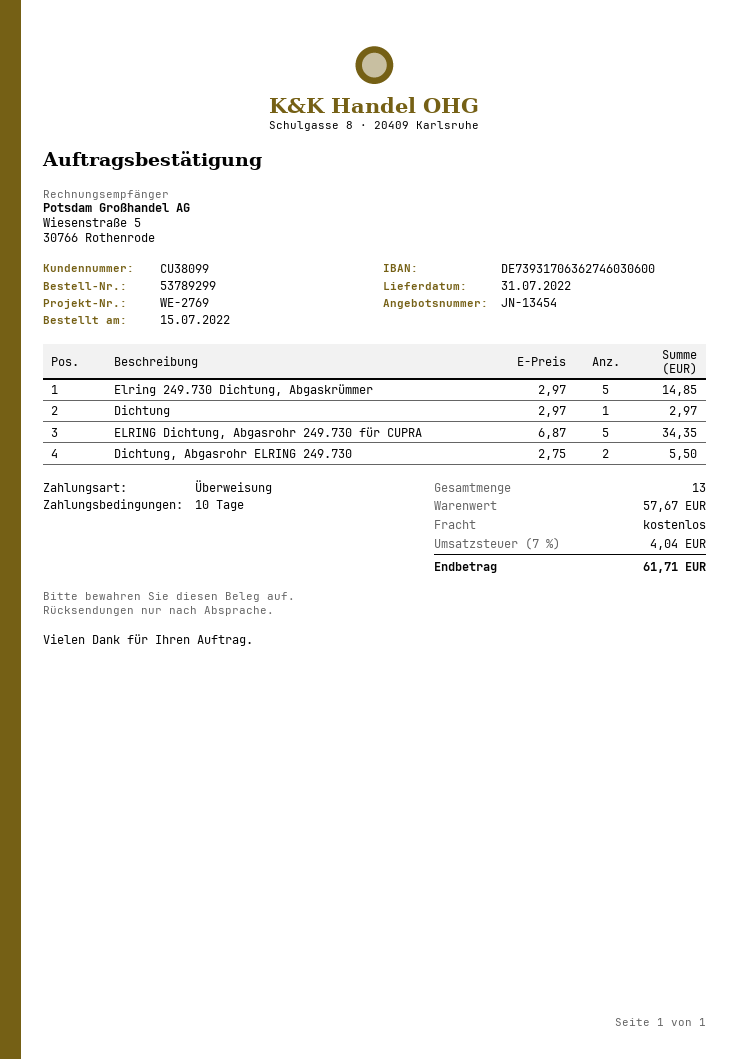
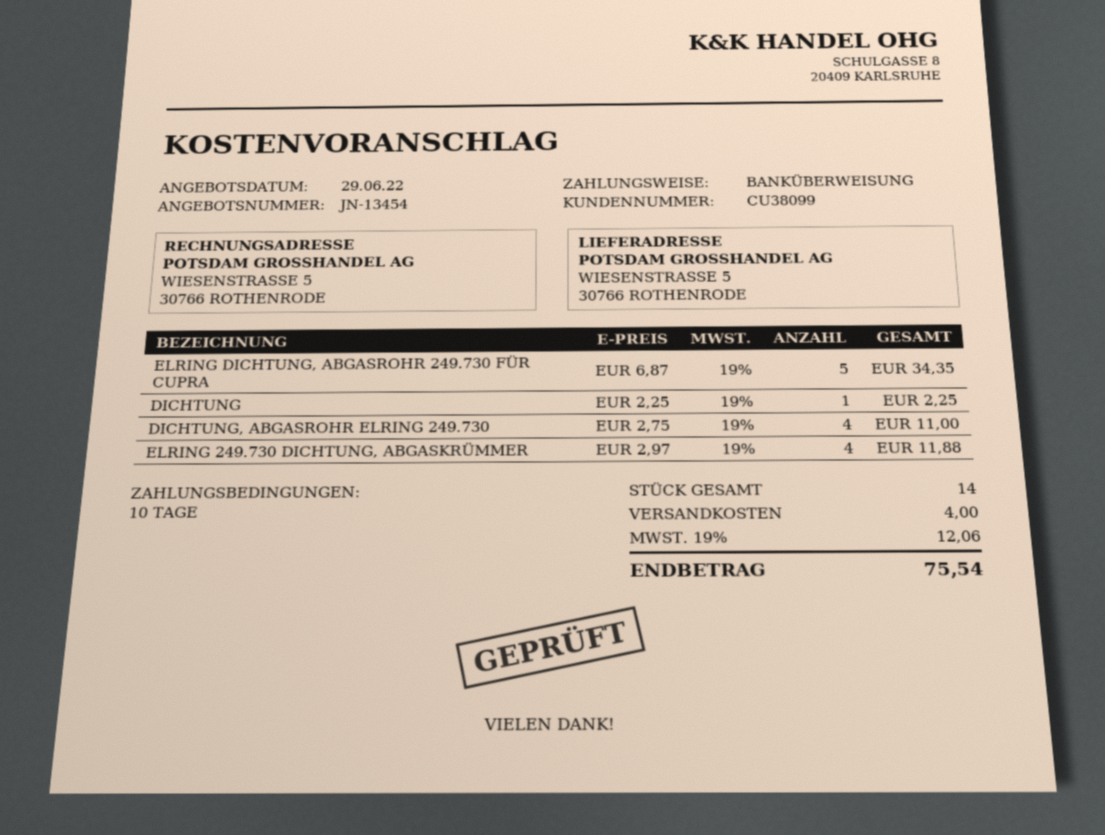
Elring 249.730 Dichtung, Abgaskrümmer: 5 x 2.97 = 14.85 -> 4 x 2.97 = 11.88
Dichtung: 1 x 2.97 = 2.97 -> 1 x 2.25 = 2.25
Dichtung, Abgasrohr ELRING 249.730: 2 x 2.75 = 5.50 -> 4 x 2.75 = 11.00
total quantity: 13 -> 14
shipping: 0.00 -> 4.00
tax: 7% = 4.04 -> 19% = 12.06
total: 61.71 -> 75.54

